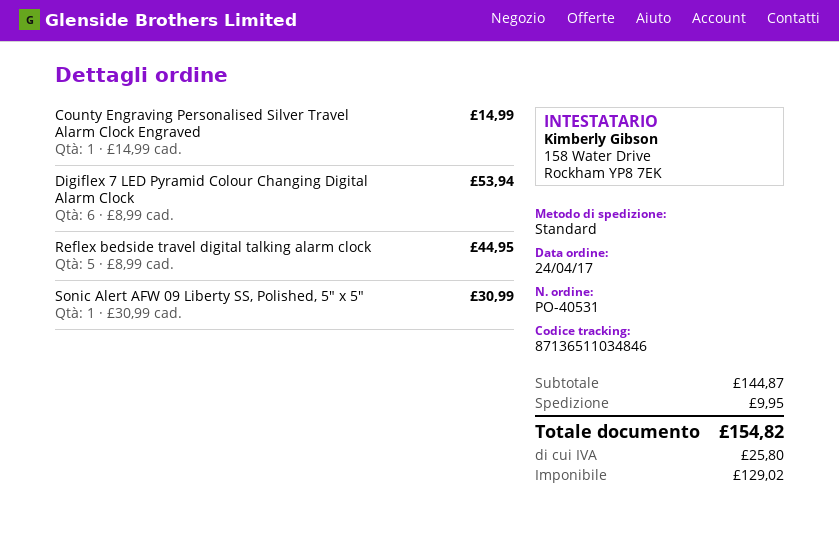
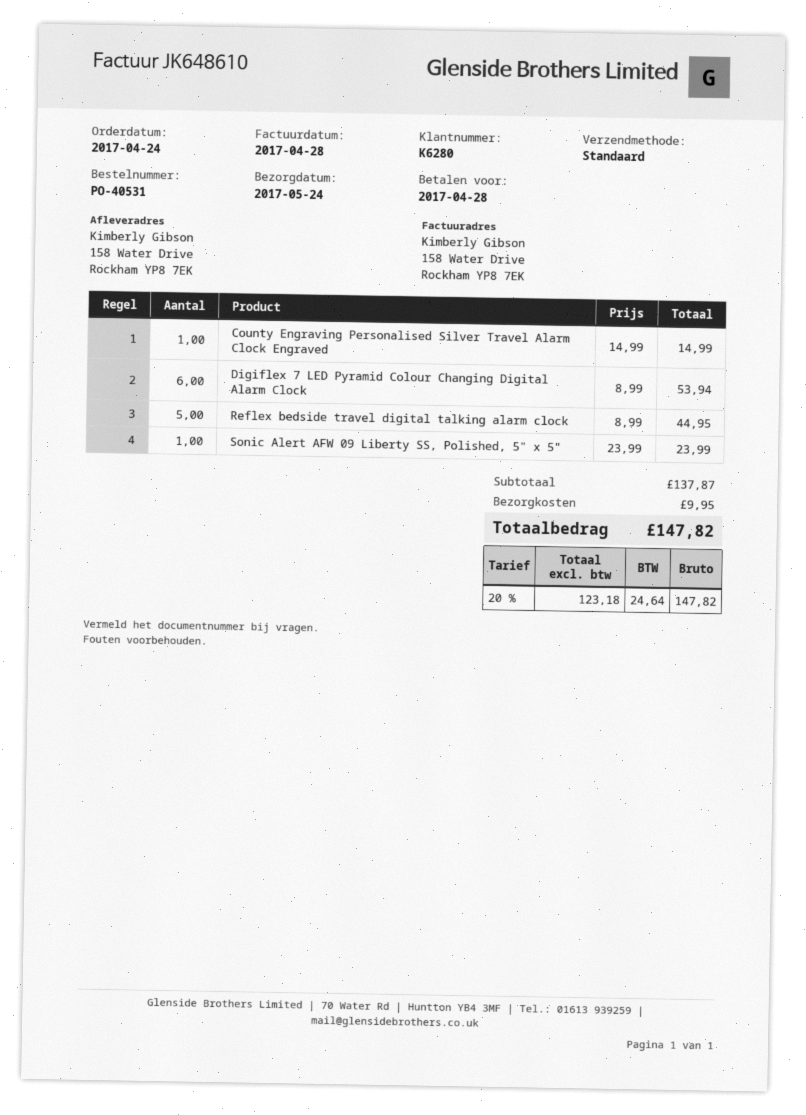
Sonic Alert AFW 09 Liberty SS, Polished, 5" x 5": 1 x 30.99 = 30.99 -> 1 x 23.99 = 23.99
subtotal: 144.87 -> 137.87
net: 129.02 -> 123.18
tax: 25.80 -> 24.64
total: 154.82 -> 147.82

